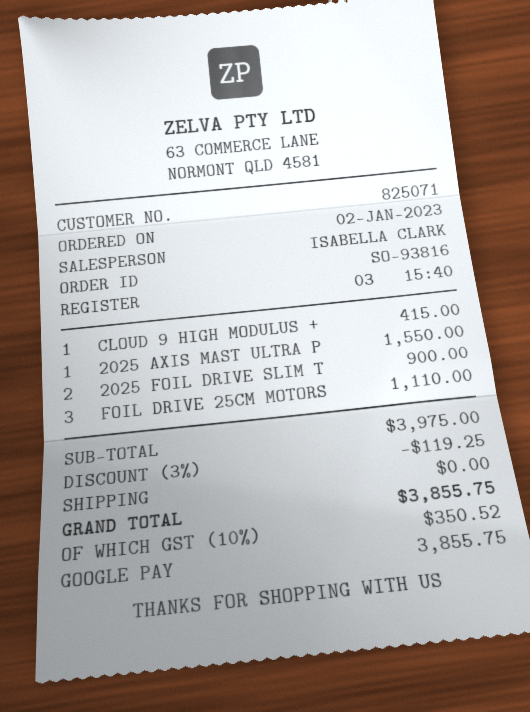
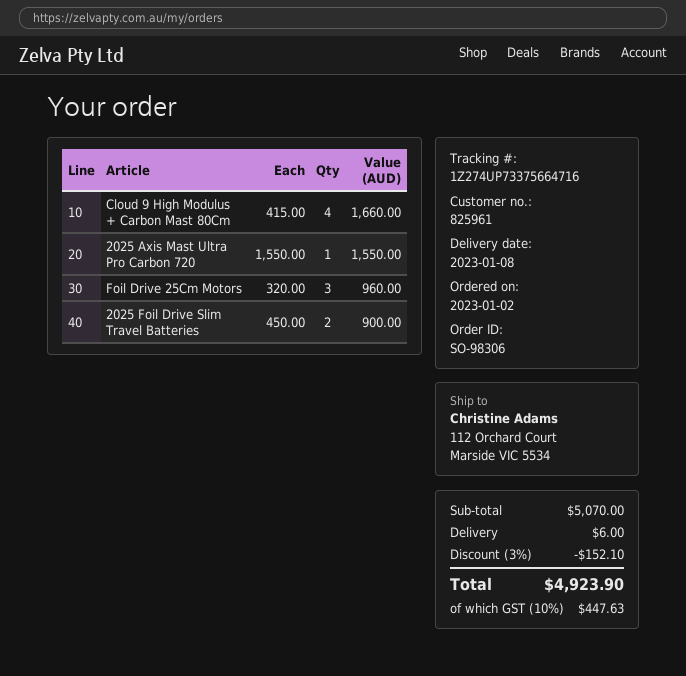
order number: SO-93816 -> SO-98306
customer number: 825071 -> 825961
CLOUD 9 HIGH MODULUS +: 1 for 415.00 -> 4 for 1660.00
FOIL DRIVE 25CM MOTORS: 3 for 1110.00 -> 3 for 960.00
subtotal: 3975.00 -> 5070.00
discount: 3% = 119.25 -> 3% = 152.10
shipping: 0.00 -> 6.00
tax: 10% = 350.52 -> 10% = 447.63
total: 3855.75 -> 4923.90

